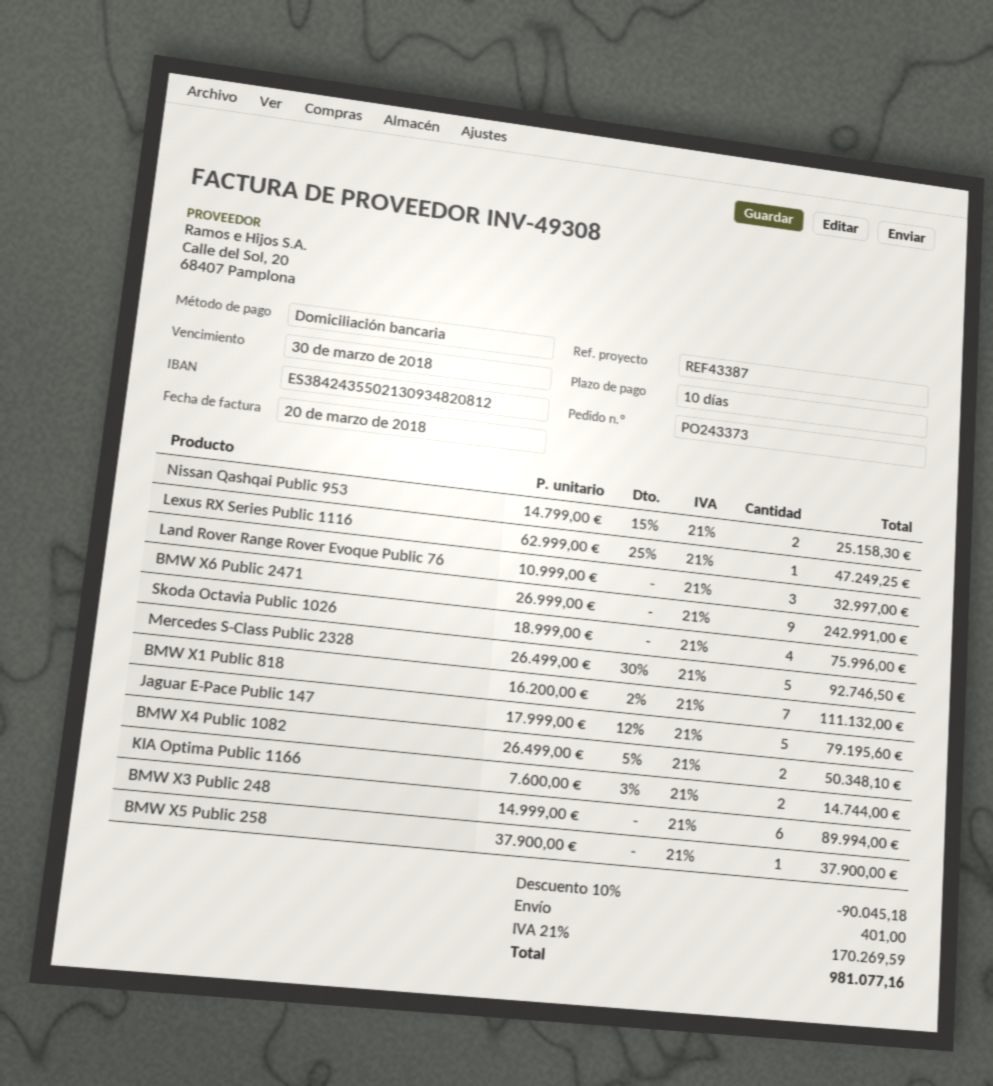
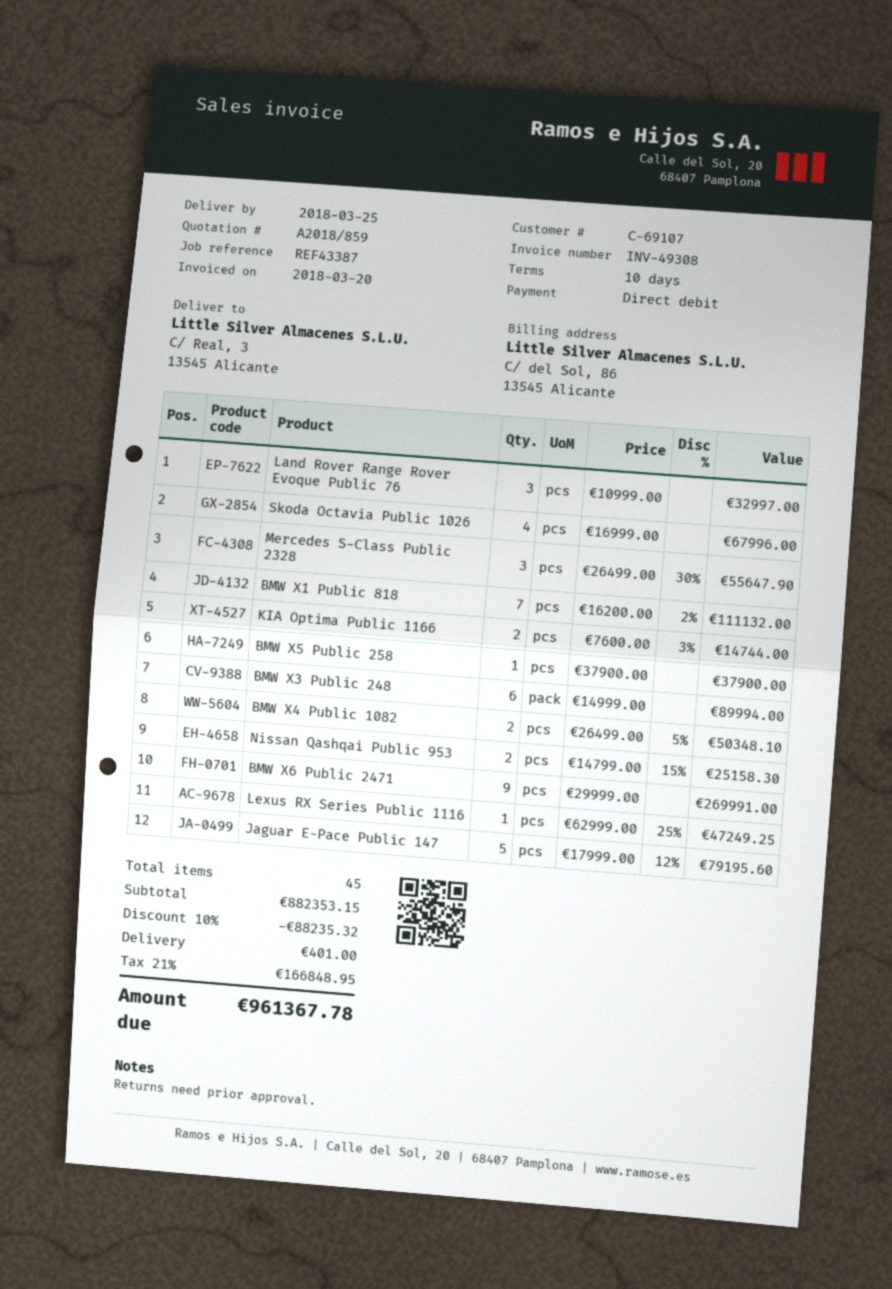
BMW X6 Public 2471: 9 x 26999.00 = 242991.00 -> 9 x 29999.00 = 269991.00
Skoda Octavia Public 1026: 4 x 18999.00 = 75996.00 -> 4 x 16999.00 = 67996.00
Mercedes S-Class Public 2328: 5 x 26499.00 - 30% = 92746.50 -> 3 x 26499.00 - 30% = 55647.90
discount: 10% = 90045.18 -> 10% = 88235.32
tax: 21% = 170269.59 -> 21% = 166848.95
total: 981077.16 -> 961367.78

